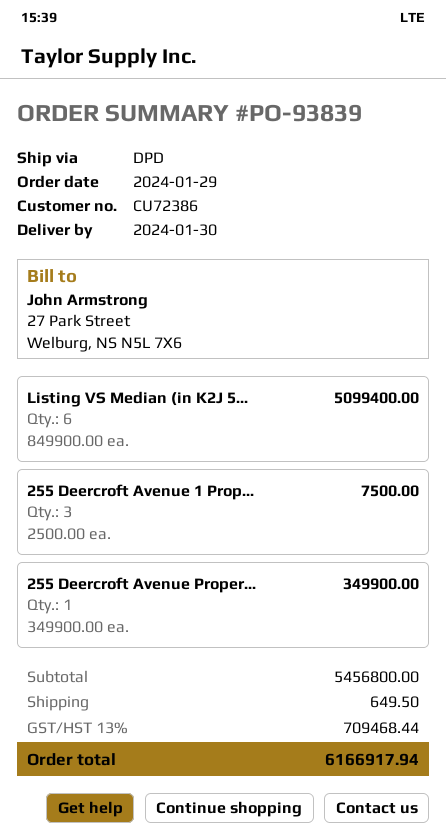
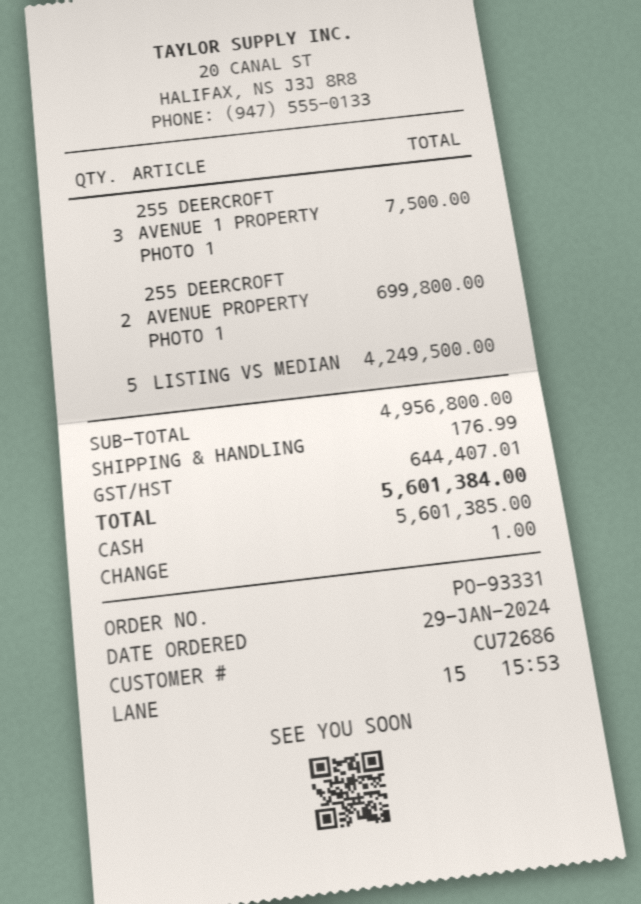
order number: PO-93839 -> PO-93331
customer number: CU72386 -> CU72686
Listing VS Median (in K2J 5...: 6 for 5099400.00 -> 5 for 4249500.00
255 Deercroft Avenue Proper...: 1 for 349900.00 -> 2 for 699800.00
subtotal: 5456800.00 -> 4956800.00
shipping: 649.50 -> 176.99
tax: 709468.44 -> 644407.01
total: 6166917.94 -> 5601384.00

